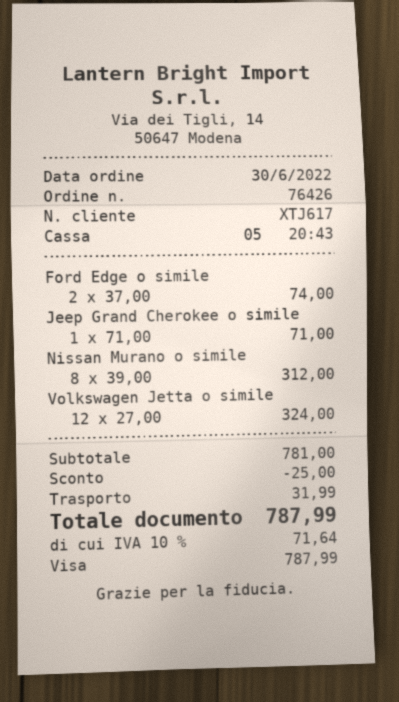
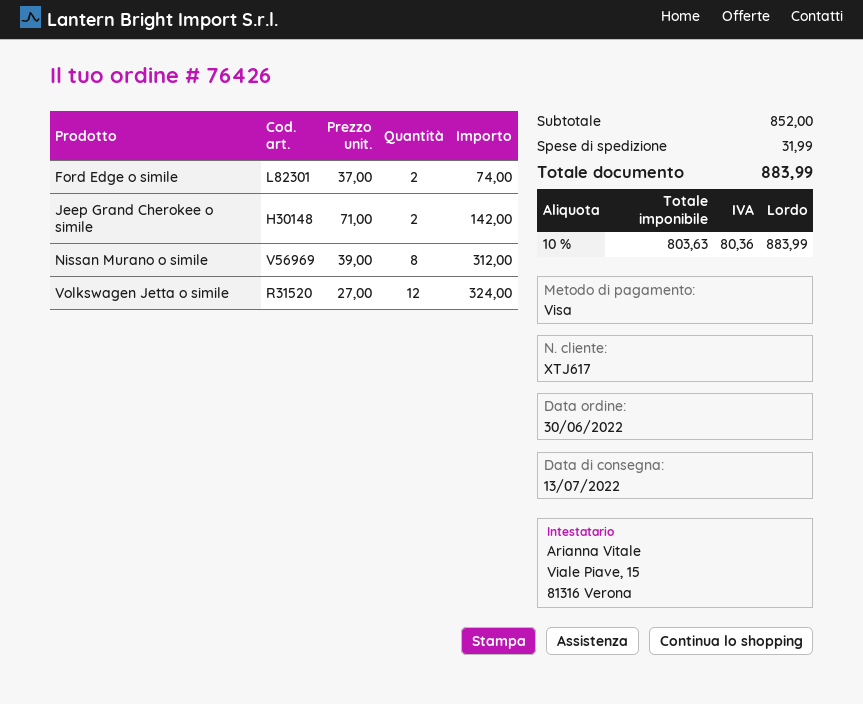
Jeep Grand Cherokee o simile: 1 x 71.00 = 71.00 -> 2 x 71.00 = 142.00
subtotal: 781.00 -> 852.00
discount: 25.00 -> none
tax: 10% = 71.64 -> 10% = 80.36
total: 787.99 -> 883.99

